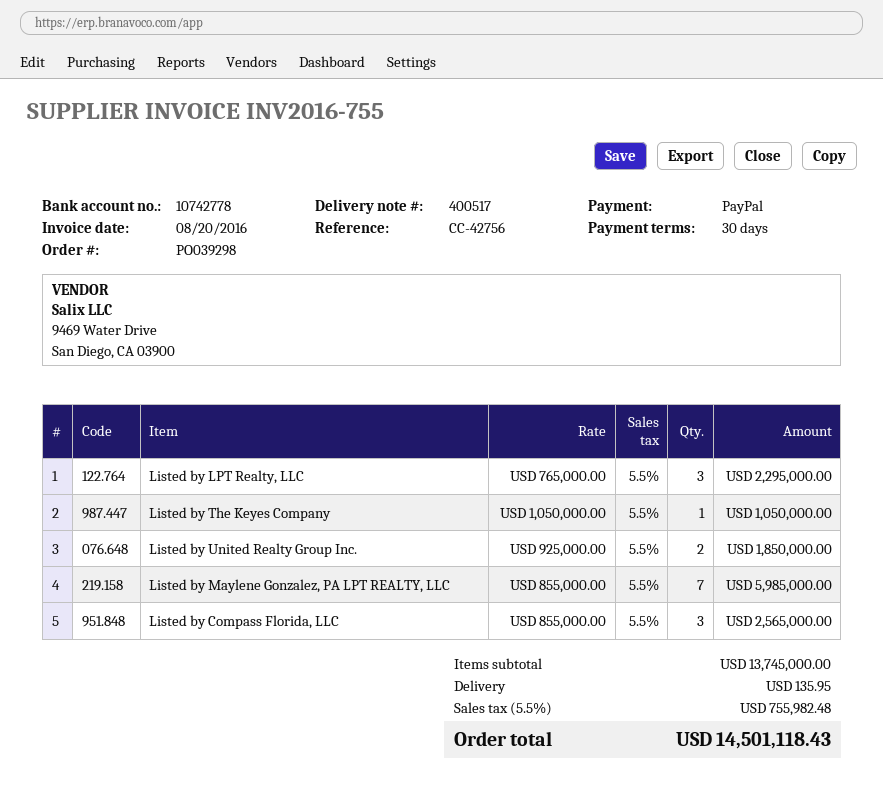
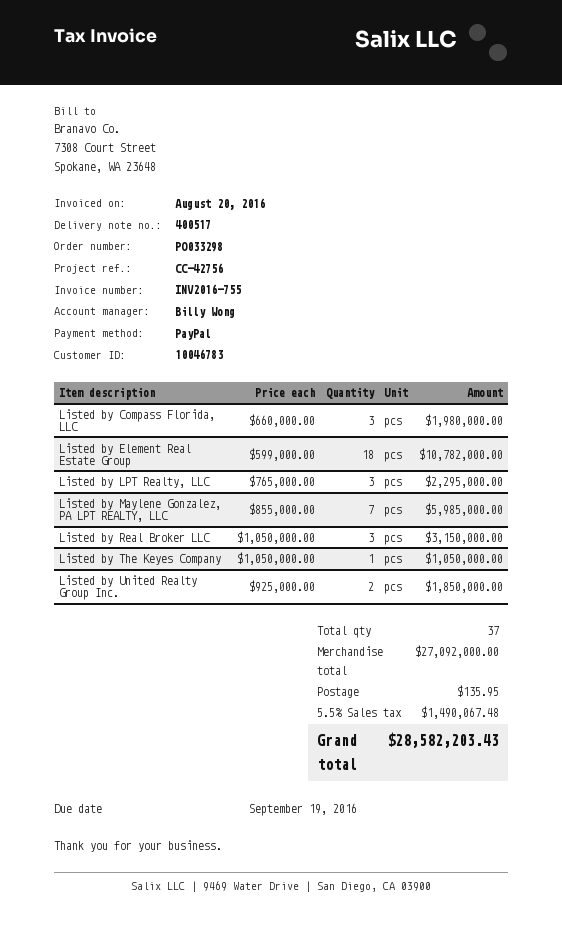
order number: PO039298 -> PO033298
Listed by Compass Florida, LLC: 3 x 855000.00 = 2565000.00 -> 3 x 660000.00 = 1980000.00
Listed by Element Real Estate Group: none -> 18 x 599000.00 = 10782000.00
Listed by Real Broker LLC: none -> 3 x 1050000.00 = 3150000.00
subtotal: 13745000.00 -> 27092000.00
tax: 5.5% = 755982.48 -> 5.5% = 1490067.48
total: 14501118.43 -> 28582203.43

